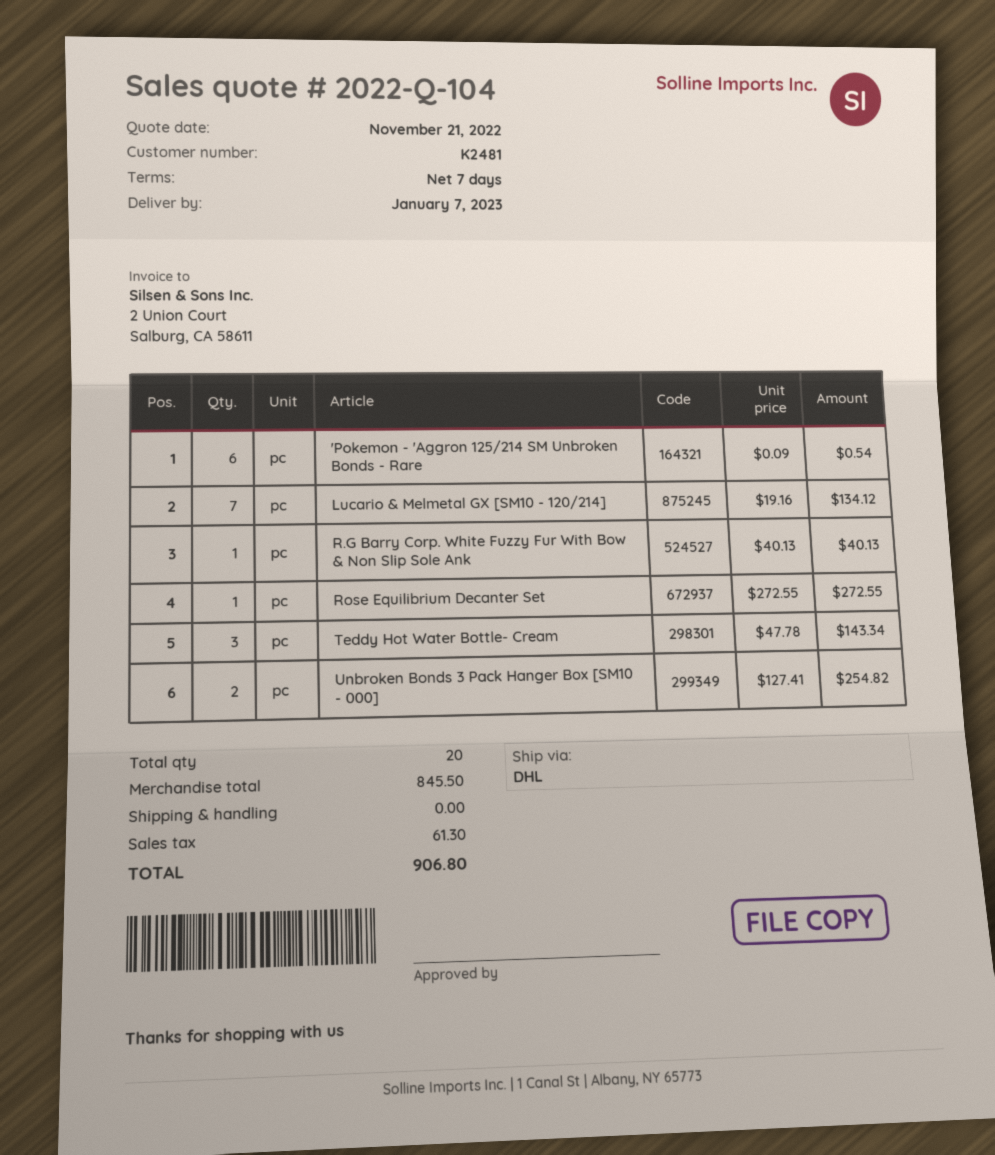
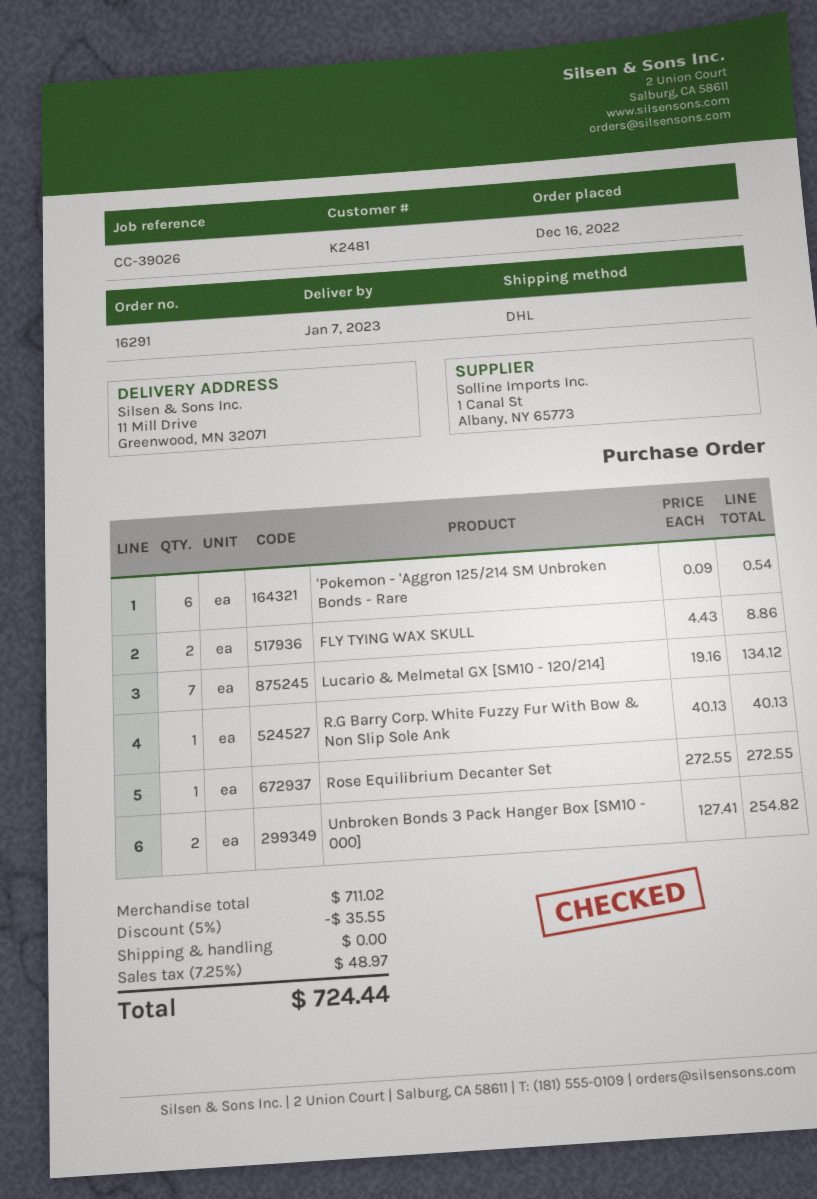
Teddy Hot Water Bottle- Cream: 3 x 47.78 = 143.34 -> none
FLY TYING WAX SKULL: none -> 2 x 4.43 = 8.86
subtotal: 845.50 -> 711.02
discount: none -> 5% = 35.55
tax: 61.30 -> 48.97
total: 906.80 -> 724.44

